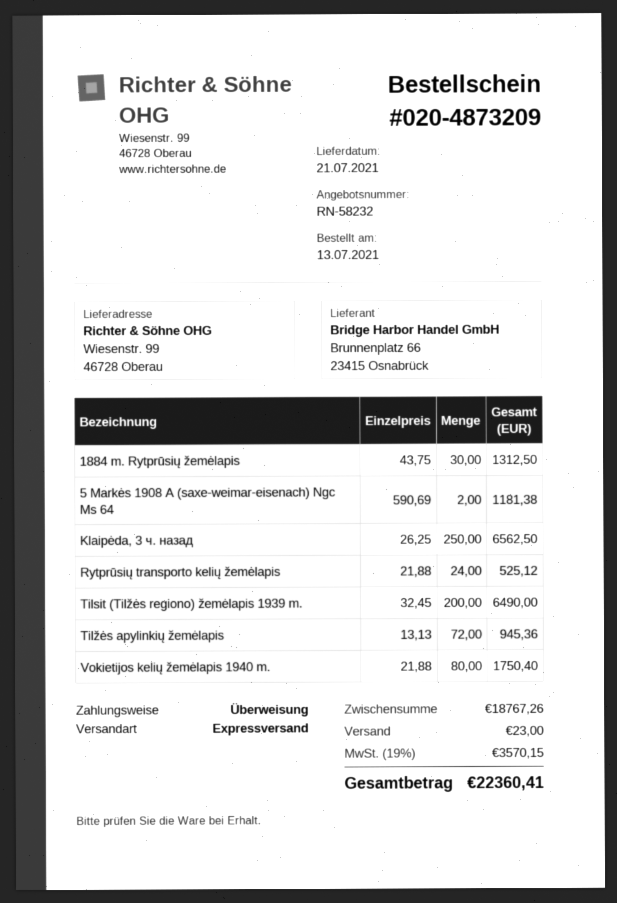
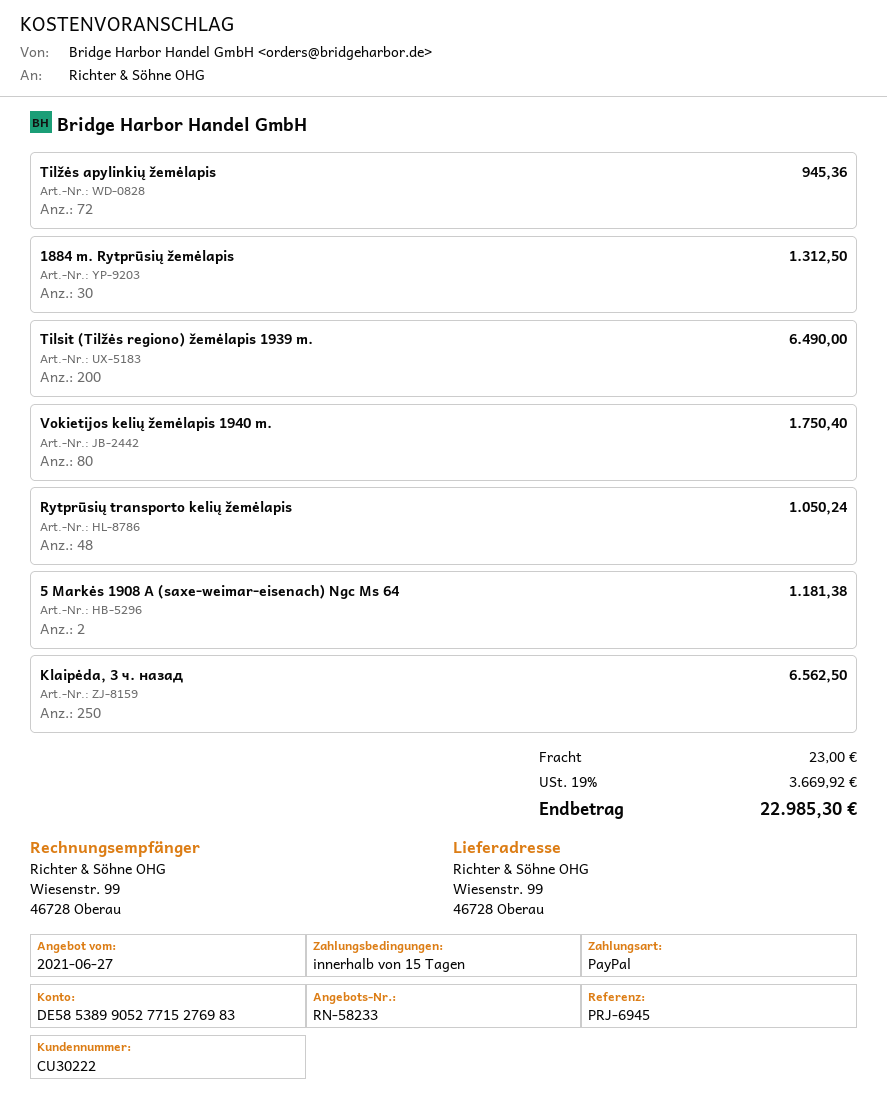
quote number: RN-58232 -> RN-58233
payment method: bank transfer -> PayPal
Rytprūsių transporto kelių žemėlapis: 24 for 525.12 -> 48 for 1050.24
tax: 19% = 3570.15 -> 19% = 3669.92
total: 22360.41 -> 22985.30

